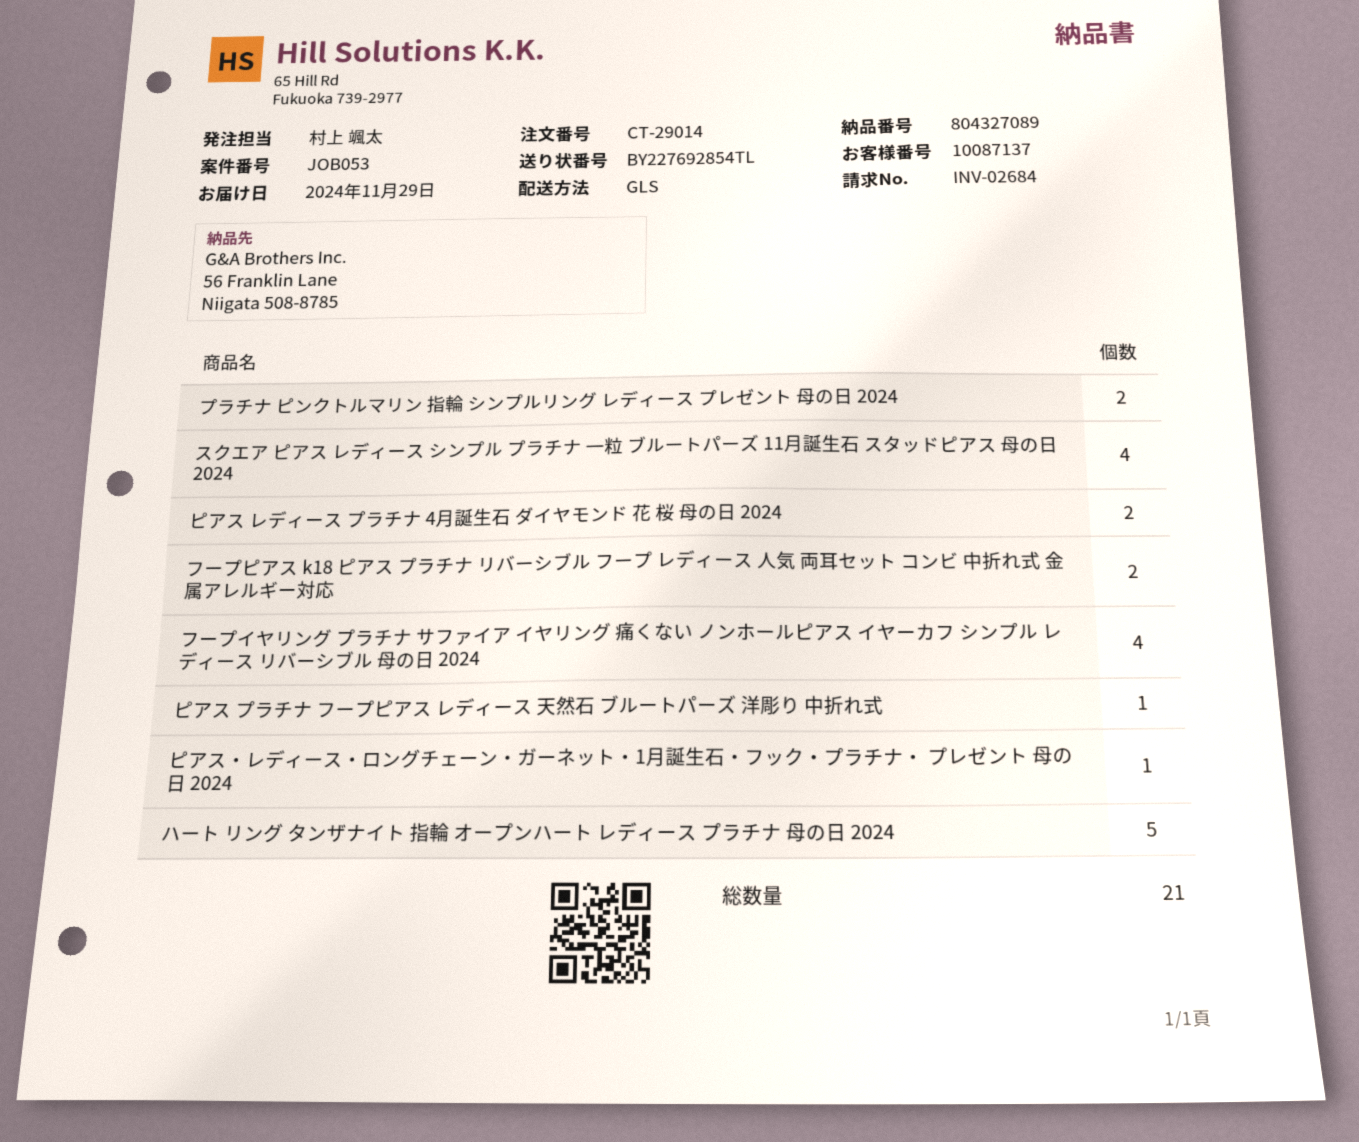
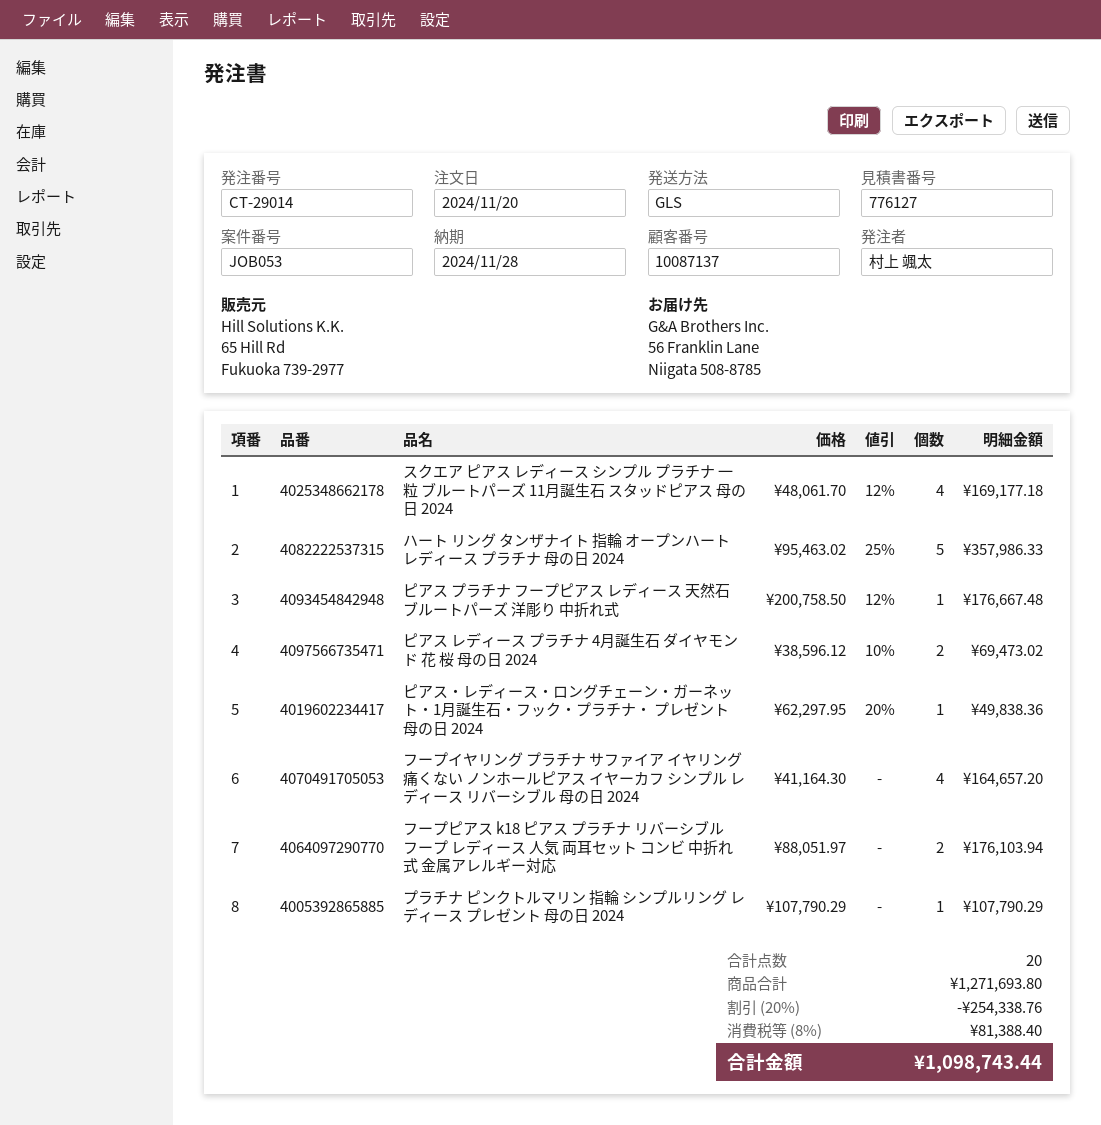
delivery date: 2024-11-29 -> 2024-11-28
プラチナ ピンクトルマリン 指輪 シンプルリング レディース プレゼント 母の日 2024: 2 -> 1
total quantity: 21 -> 20

